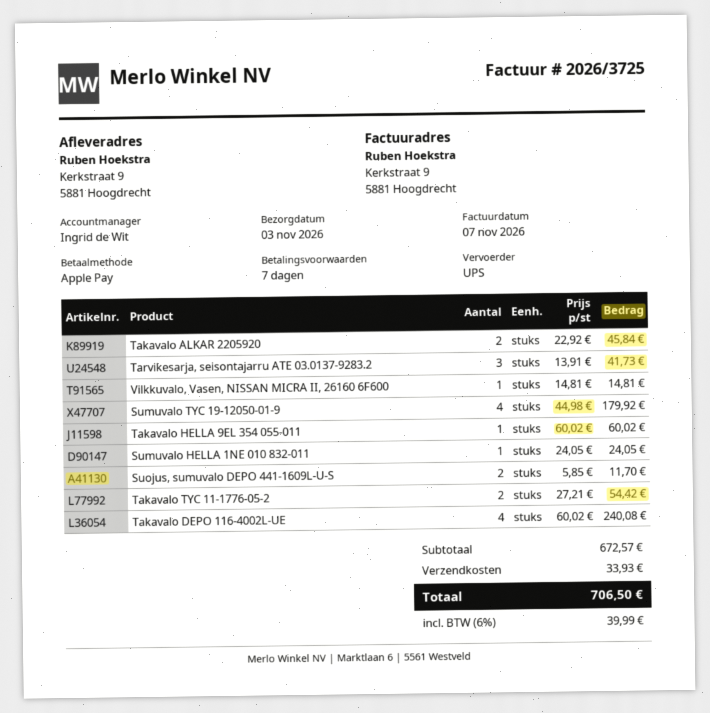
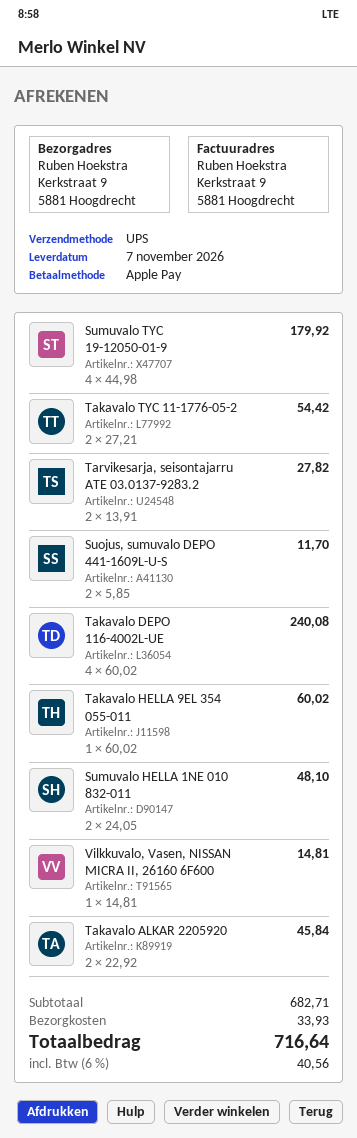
delivery date: 2026-11-03 -> 2026-11-07
Tarvikesarja, seisontajarru ATE 03.0137-9283.2: 3 x 13.91 = 41.73 -> 2 x 13.91 = 27.82
Sumuvalo HELLA 1NE 010 832-011: 1 x 24.05 = 24.05 -> 2 x 24.05 = 48.10
subtotal: 672.57 -> 682.71
tax: 6% = 39.99 -> 6% = 40.56
total: 706.50 -> 716.64

